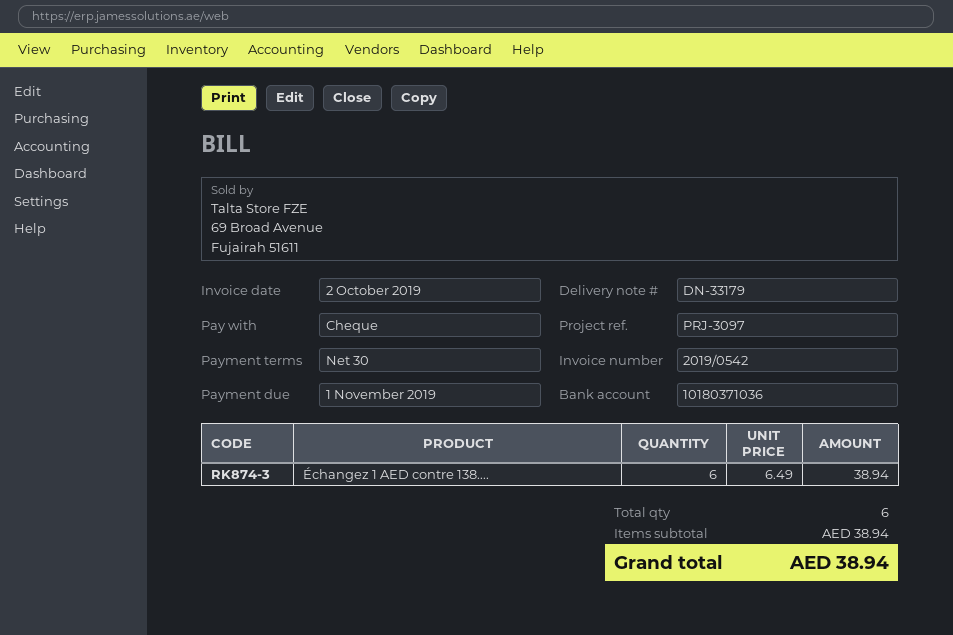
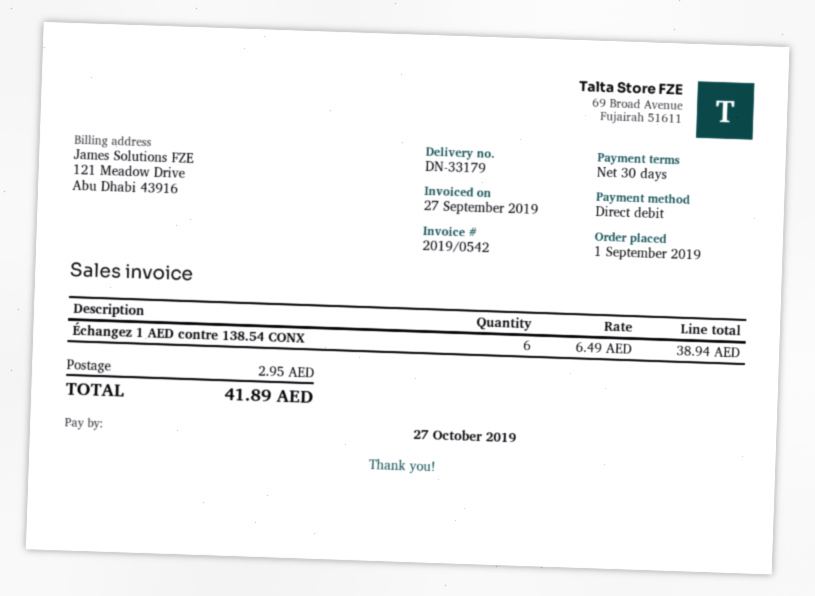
invoice date: 2019-10-02 -> 2019-09-27
due date: 2019-11-01 -> 2019-10-27
payment method: cheque -> direct debit
shipping: none -> 2.95
total: 38.94 -> 41.89

